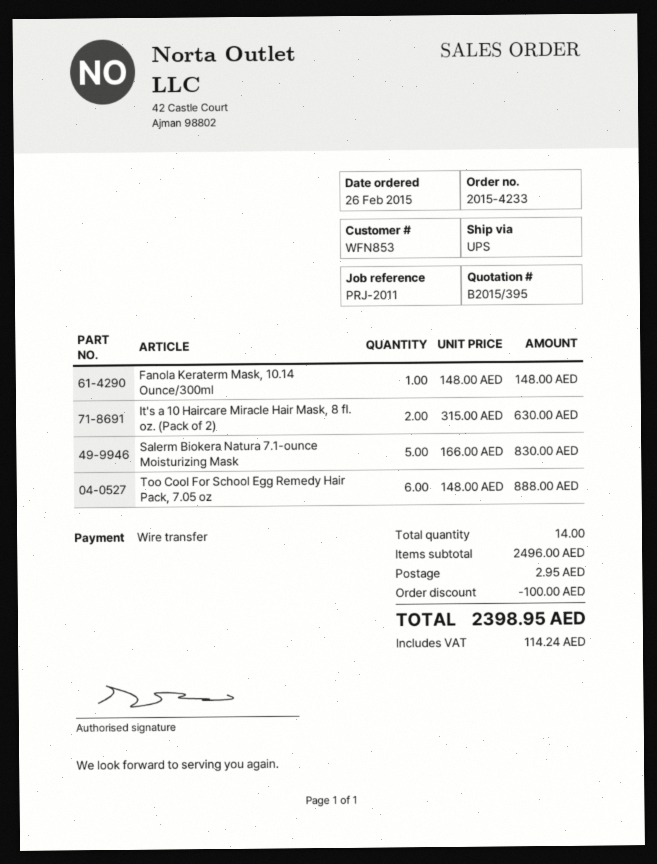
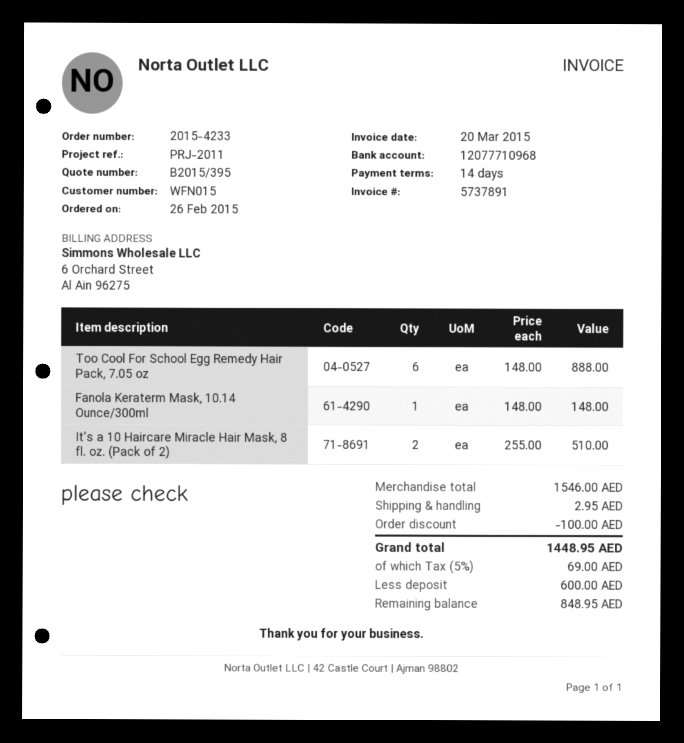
customer number: WFN853 -> WFN015
It's a 10 Haircare Miracle Hair Mask, 8 fl. oz. (Pack of 2): 2 x 315.00 = 630.00 -> 2 x 255.00 = 510.00
Salerm Biokera Natura 7.1-ounce Moisturizing Mask: 5 x 166.00 = 830.00 -> none
subtotal: 2496.00 -> 1546.00
tax: 114.24 -> 69.00
total: 2398.95 -> 1448.95

